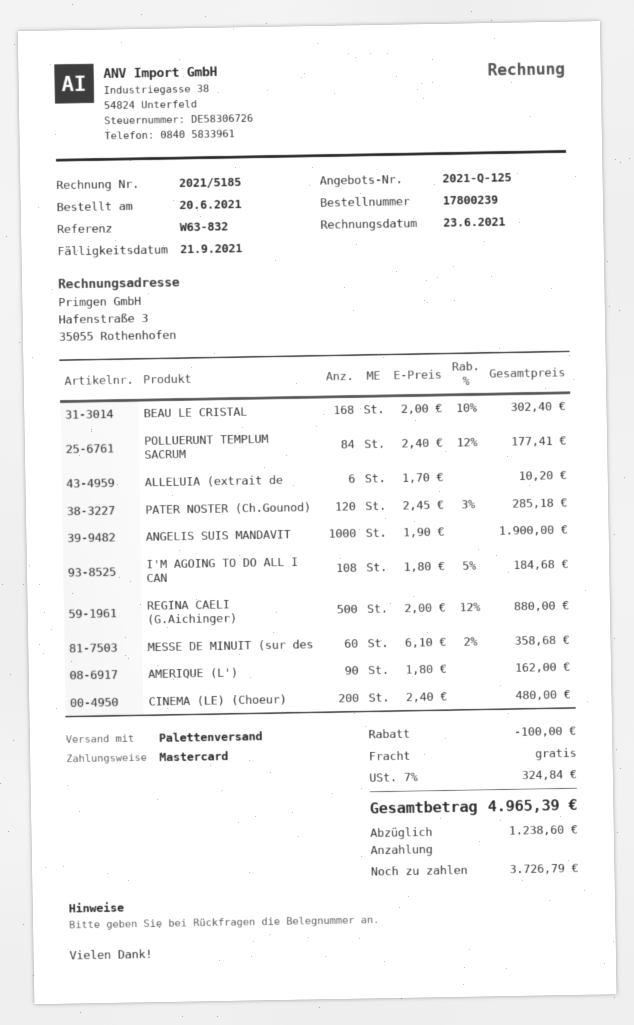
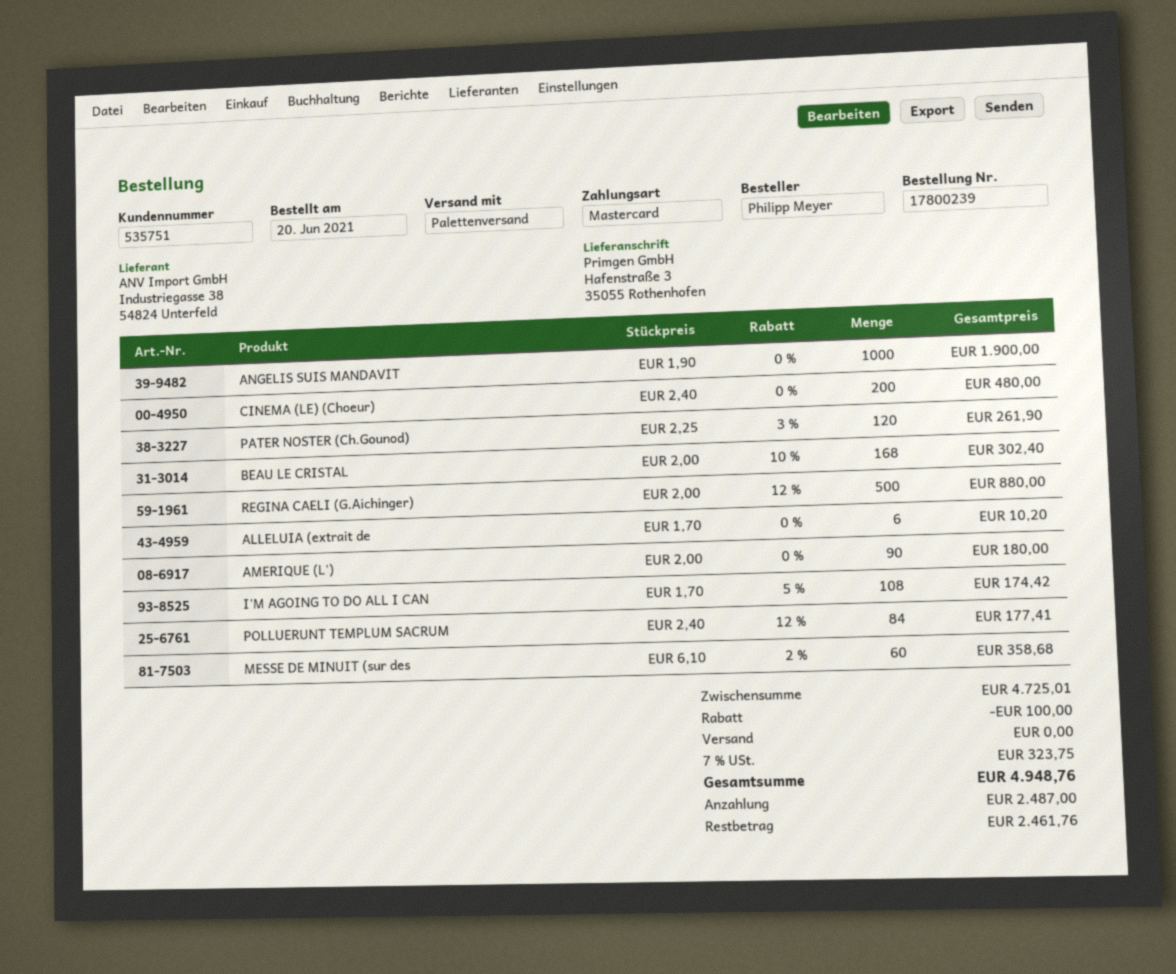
PATER NOSTER (Ch.Gounod): 120 x 2.45 - 3% = 285.18 -> 120 x 2.25 - 3% = 261.90
I'M AGOING TO DO ALL I CAN: 108 x 1.80 - 5% = 184.68 -> 108 x 1.70 - 5% = 174.42
AMERIQUE (L'): 90 x 1.80 = 162.00 -> 90 x 2.00 = 180.00
tax: 7% = 324.84 -> 7% = 323.75
total: 4965.39 -> 4948.76
deposit: 1238.60 -> 2487.00
balance: 3726.79 -> 2461.76

